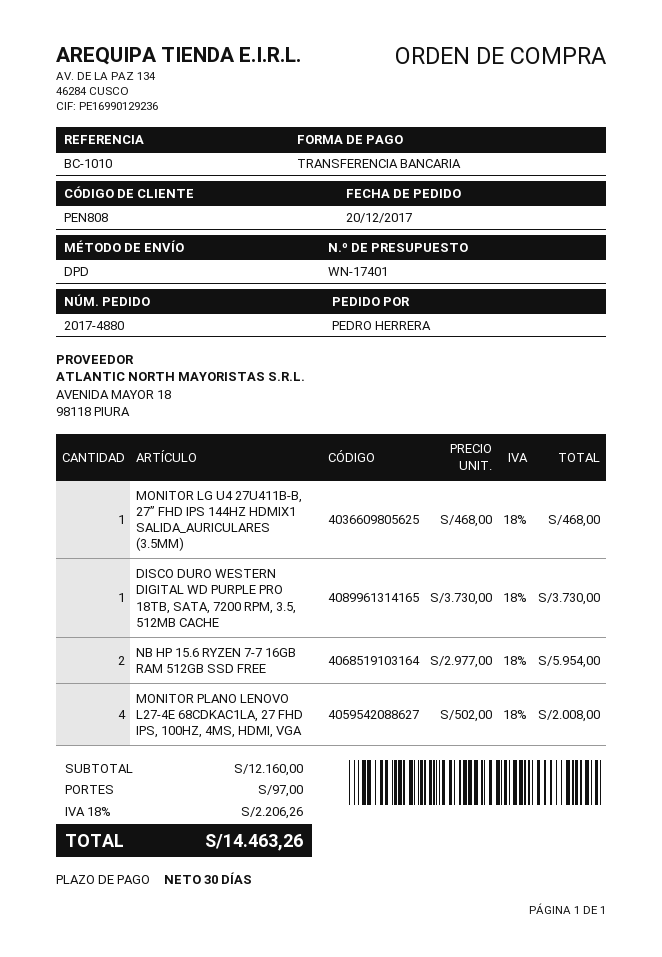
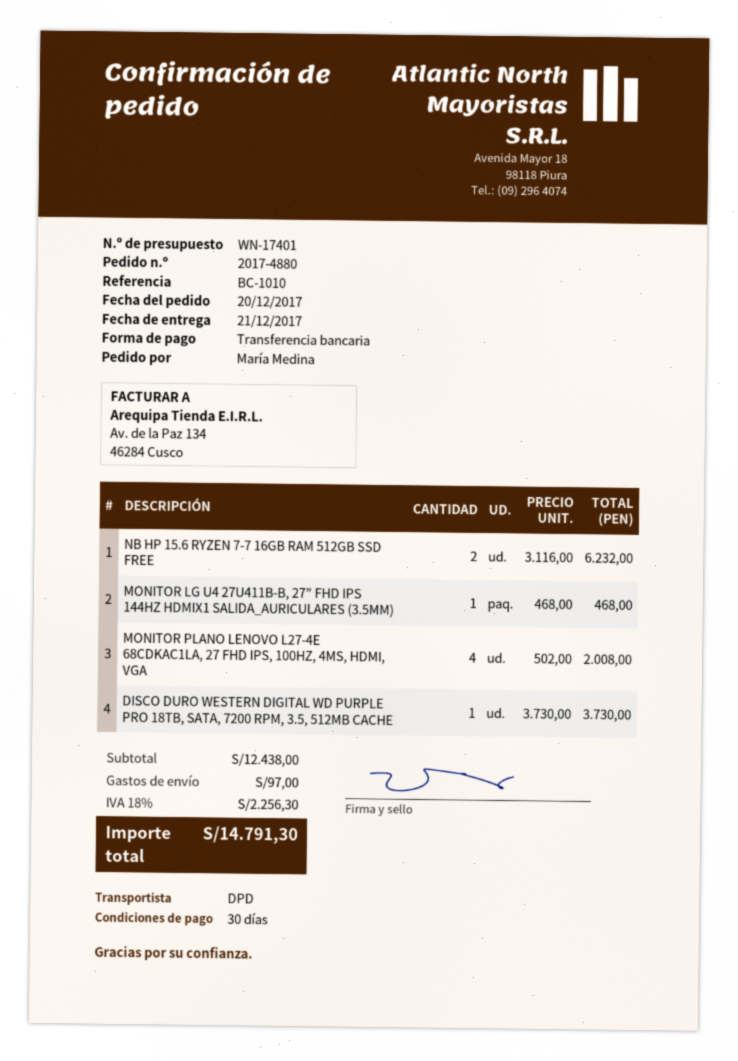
ordered by: PEDRO HERRERA -> María Medina
NB HP 15.6 RYZEN 7-7 16GB RAM 512GB SSD FREE: 2 x 2977.00 = 5954.00 -> 2 x 3116.00 = 6232.00
subtotal: 12160.00 -> 12438.00
tax: 18% = 2206.26 -> 18% = 2256.30
total: 14463.26 -> 14791.30

